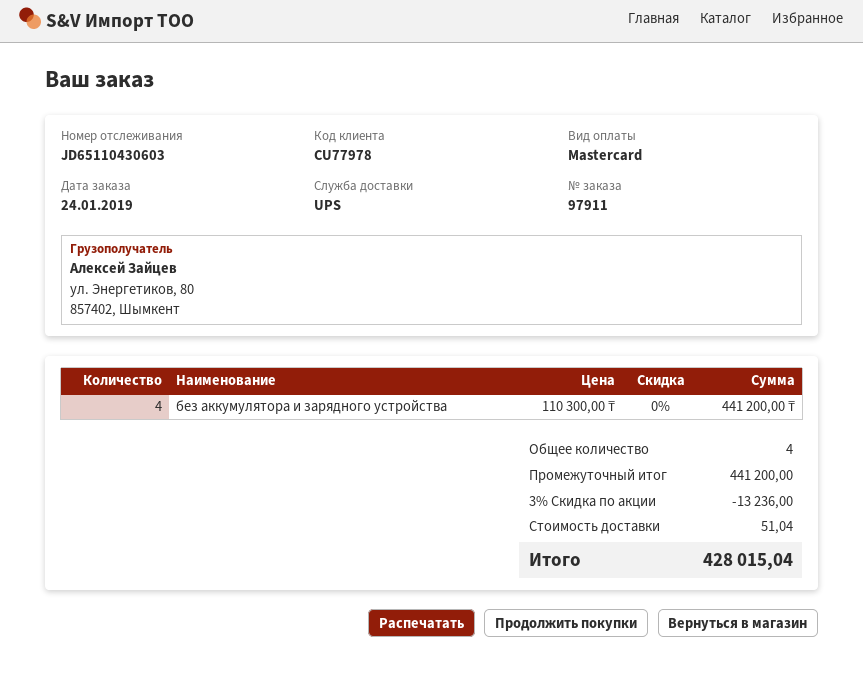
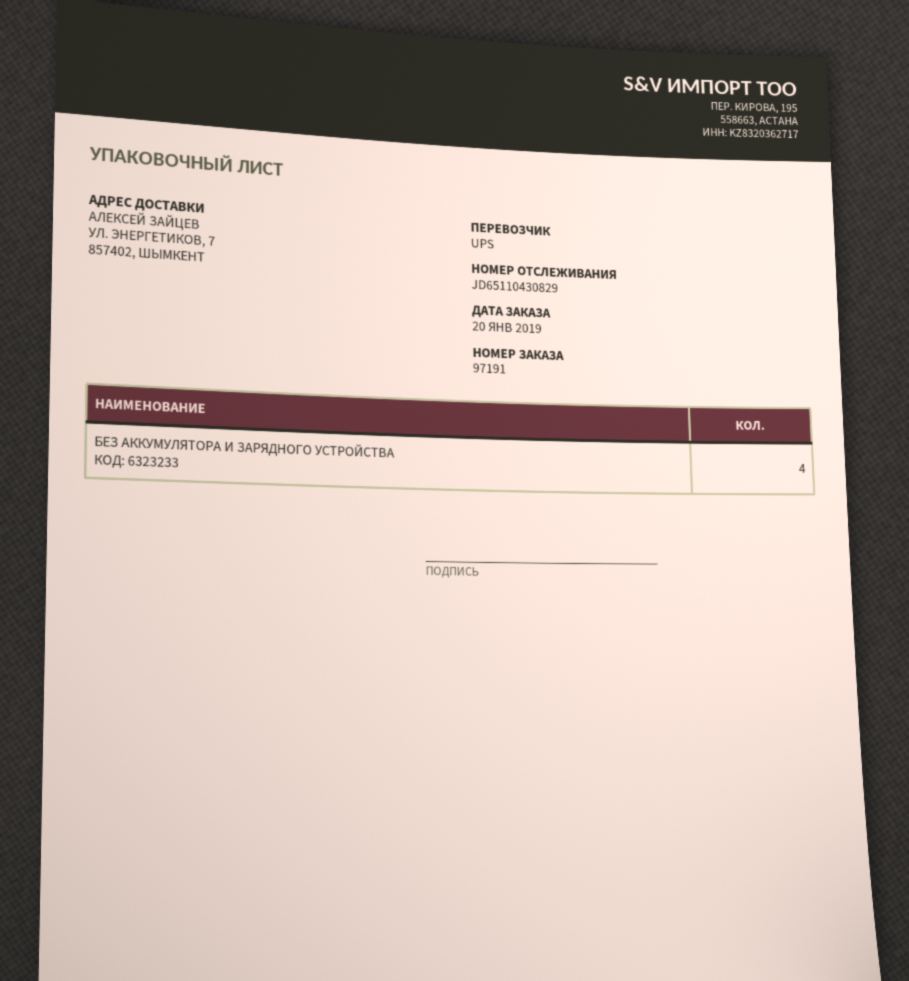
order number: 97911 -> 97191
order date: 2019-01-24 -> 2019-01-20
tracking number: JD65110430603 -> JD65110430829
ship to: ул. Энергетиков, 80, 857402, Шымкент -> УЛ. ЭНЕРГЕТИКОВ, 7, 857402, ШЫМКЕНТ

